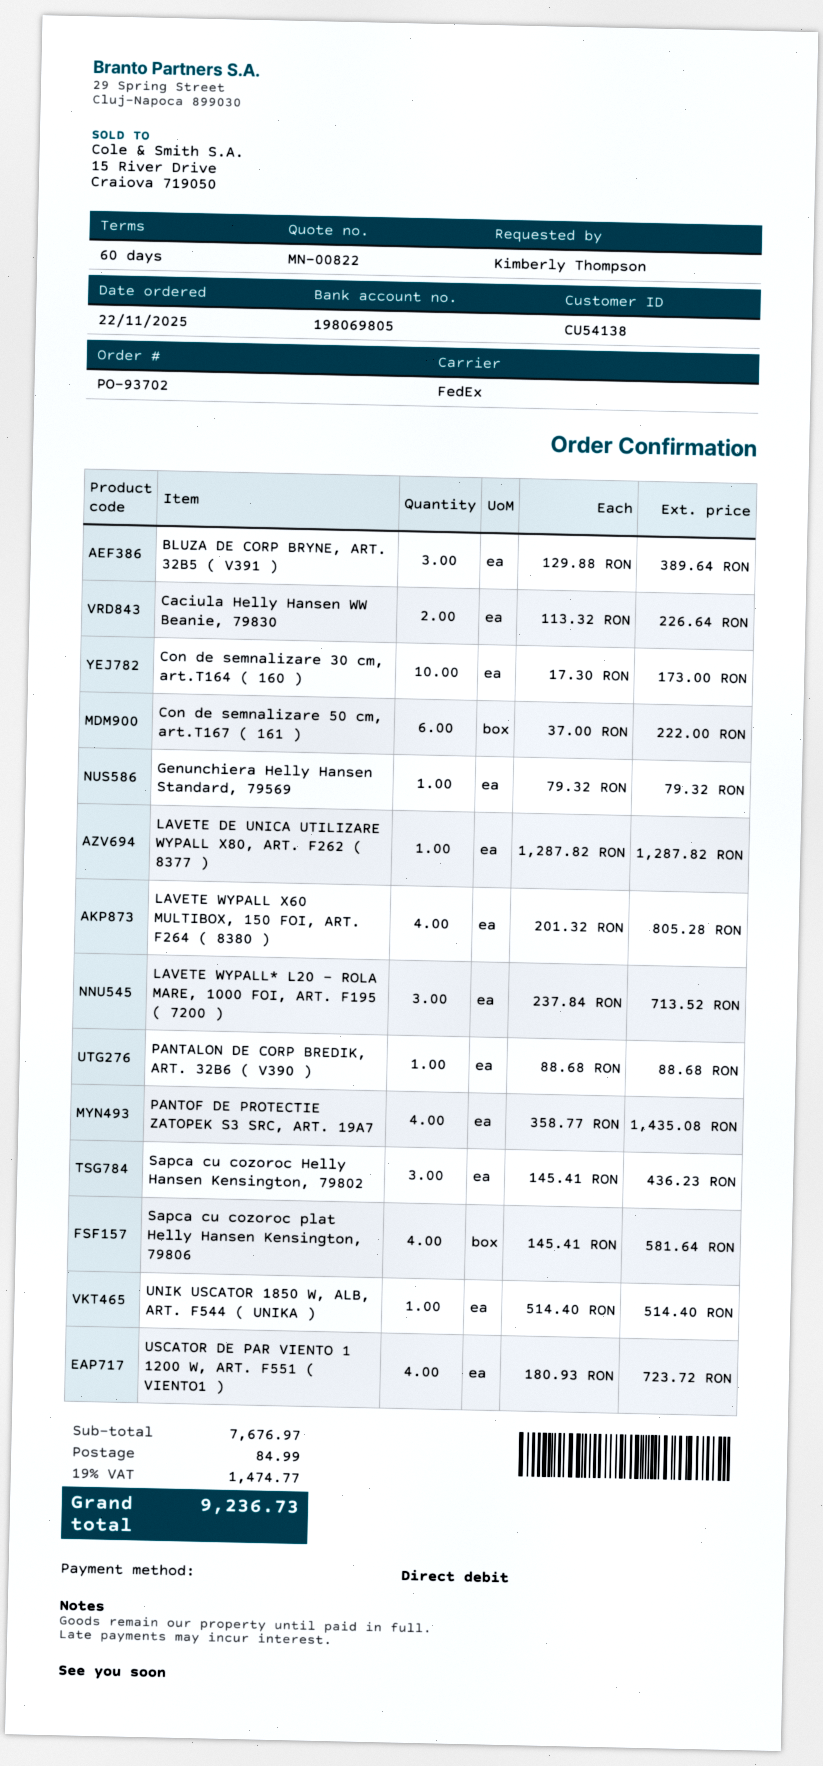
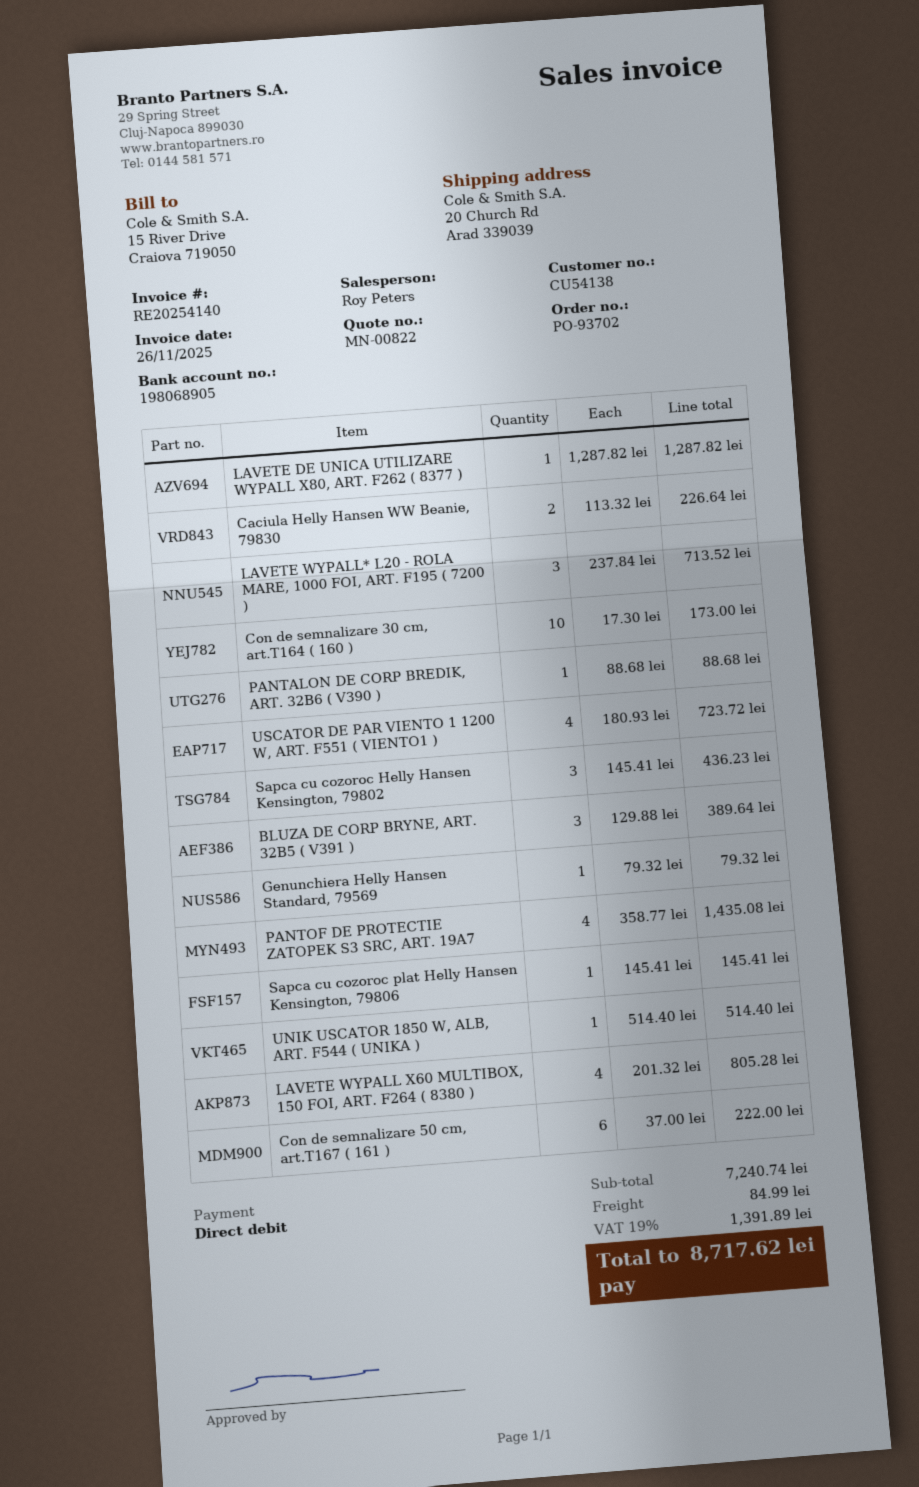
bank account: 198069805 -> 198068905
Sapca cu cozoroc plat Helly Hansen Kensington, 79806: 4 x 145.41 = 581.64 -> 1 x 145.41 = 145.41
subtotal: 7676.97 -> 7240.74
tax: 19% = 1474.77 -> 19% = 1391.89
total: 9236.73 -> 8717.62

